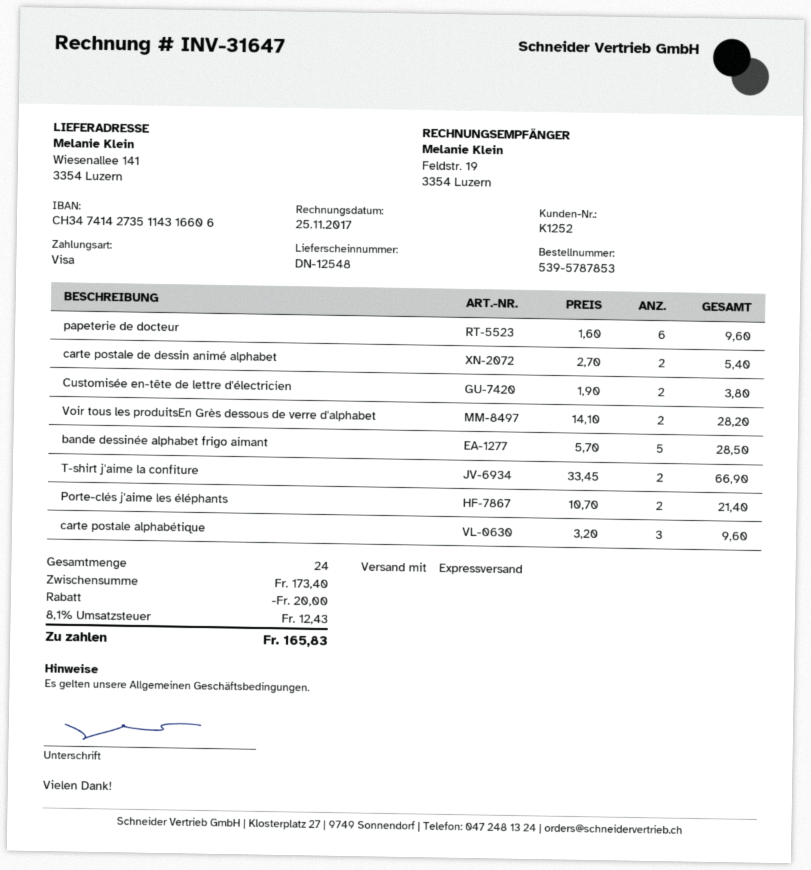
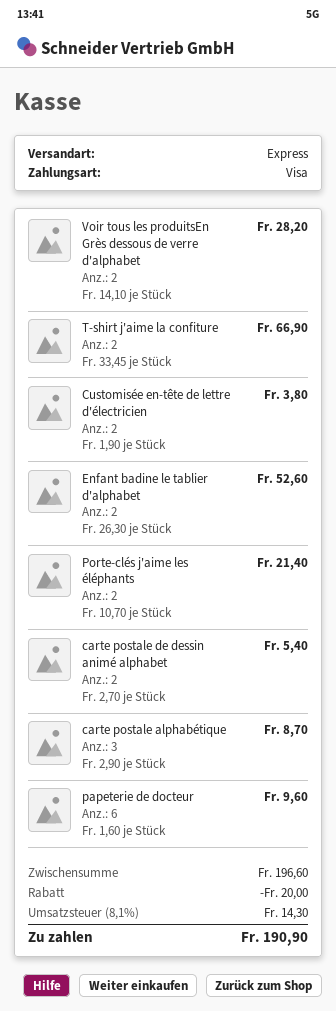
bande dessinée alphabet frigo aimant: 5 x 5.70 = 28.50 -> none
carte postale alphabétique: 3 x 3.20 = 9.60 -> 3 x 2.90 = 8.70
Enfant badine le tablier d'alphabet: none -> 2 x 26.30 = 52.60
subtotal: 173.40 -> 196.60
tax: 8.1% = 12.43 -> 8.1% = 14.30
total: 165.83 -> 190.90

